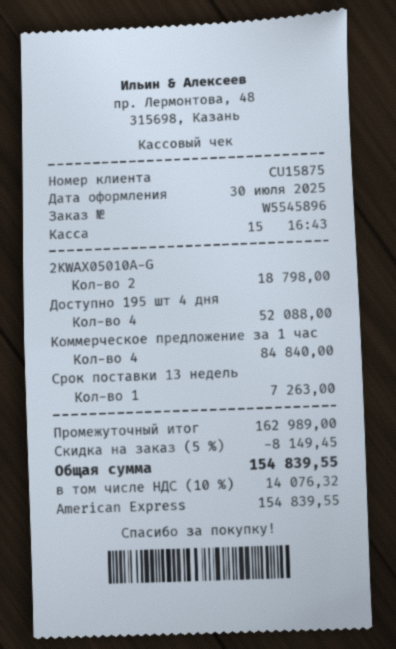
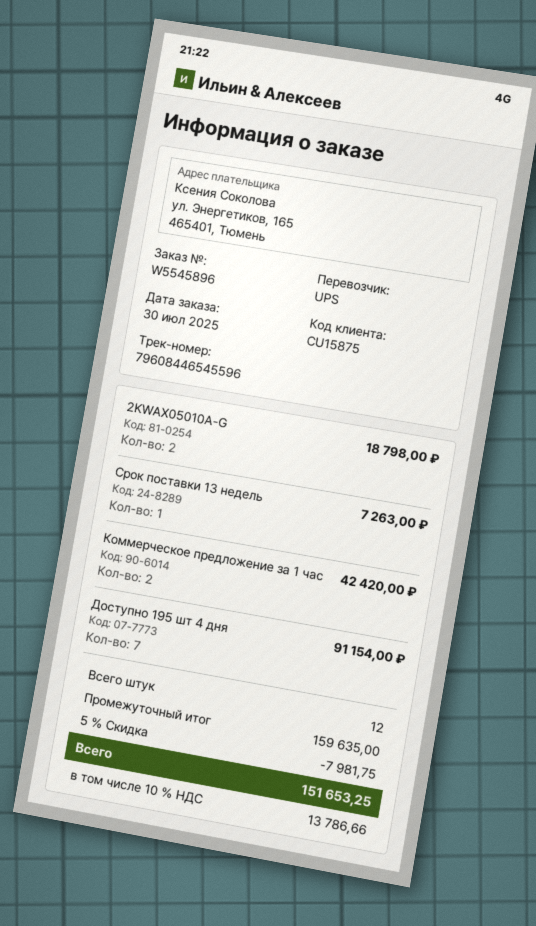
Доступно 195 шт 4 дня: 4 for 52088.00 -> 7 for 91154.00
Коммерческое предложение за 1 час: 4 for 84840.00 -> 2 for 42420.00
subtotal: 162989.00 -> 159635.00
discount: 5% = 8149.45 -> 5% = 7981.75
tax: 10% = 14076.32 -> 10% = 13786.66
total: 154839.55 -> 151653.25

